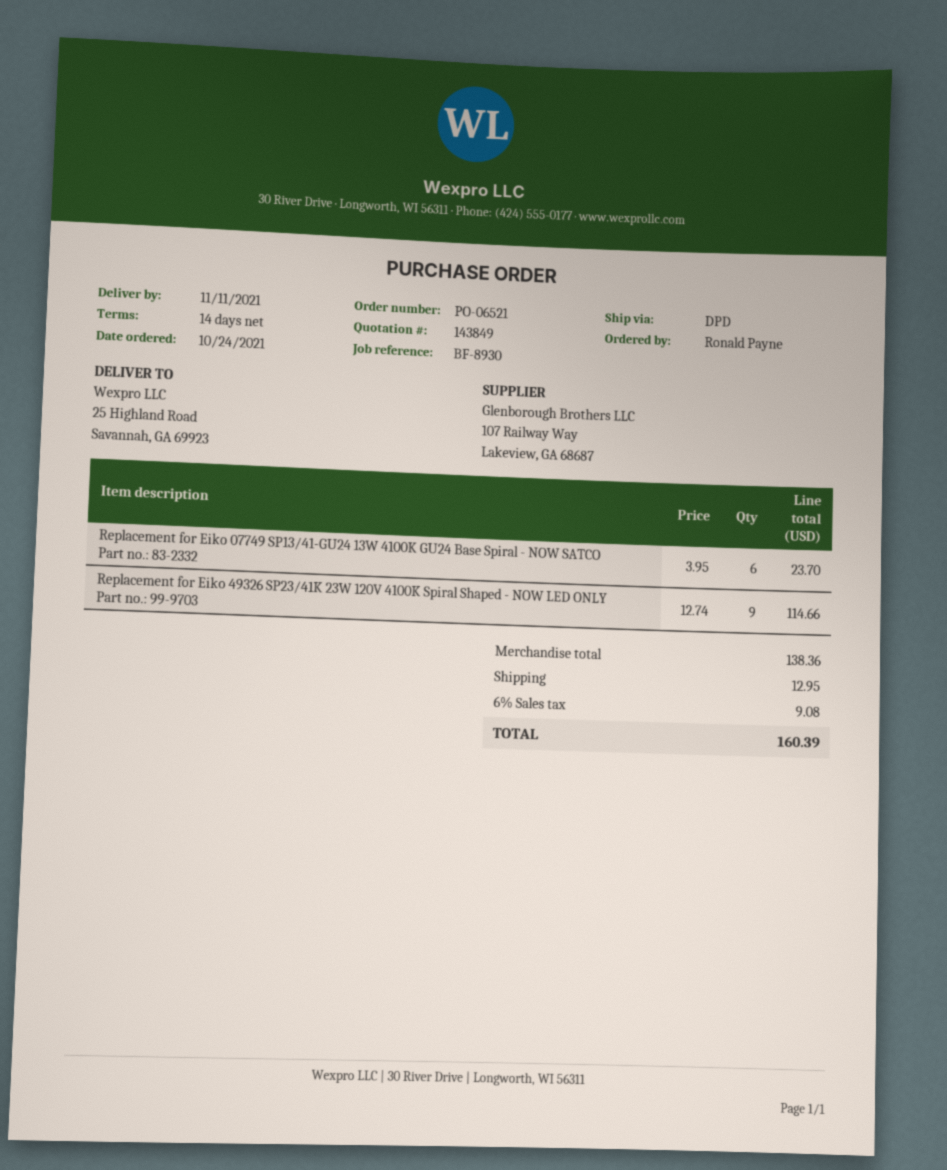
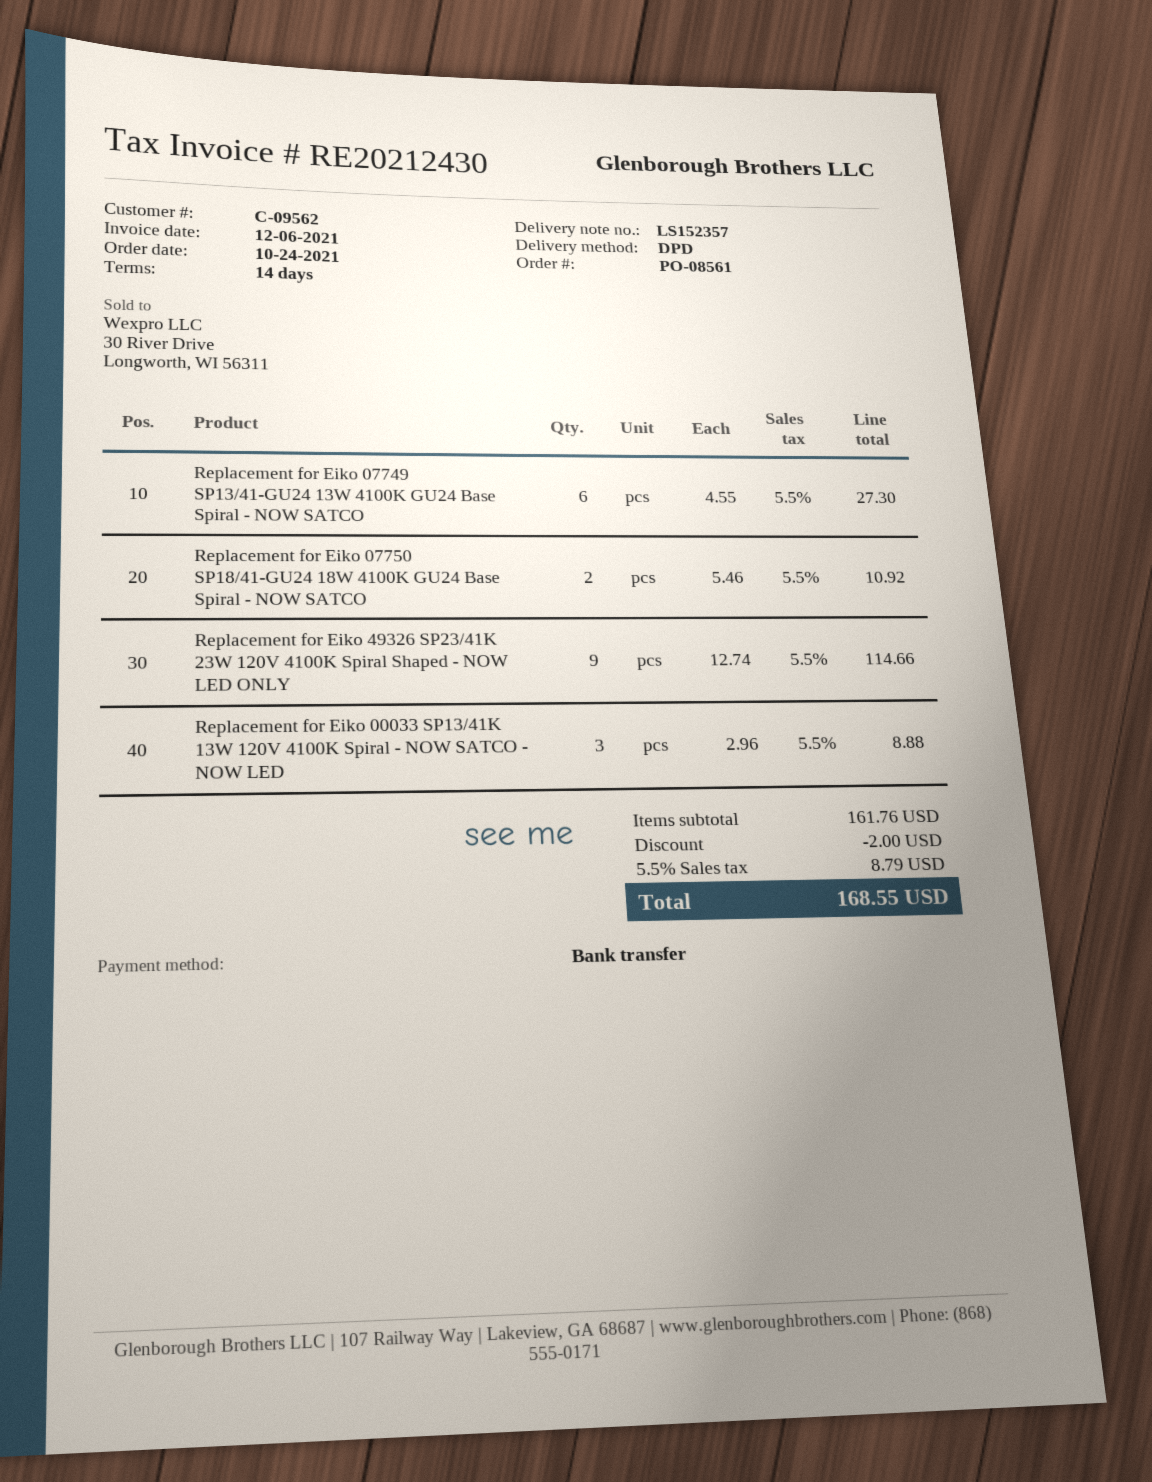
order number: PO-06521 -> PO-08561
Replacement for Eiko 07749 SP13/41-GU24 13W 4100K GU24 Base Spiral - NOW SATCO: 6 x 3.95 = 23.70 -> 6 x 4.55 = 27.30
Replacement for Eiko 07750 SP18/41-GU24 18W 4100K GU24 Base Spiral - NOW SATCO: none -> 2 x 5.46 = 10.92
Replacement for Eiko 00033 SP13/41K 13W 120V 4100K Spiral - NOW SATCO - NOW LED: none -> 3 x 2.96 = 8.88
subtotal: 138.36 -> 161.76
discount: none -> 2.00
shipping: 12.95 -> none
tax: 6% = 9.08 -> 5.5% = 8.79
total: 160.39 -> 168.55

